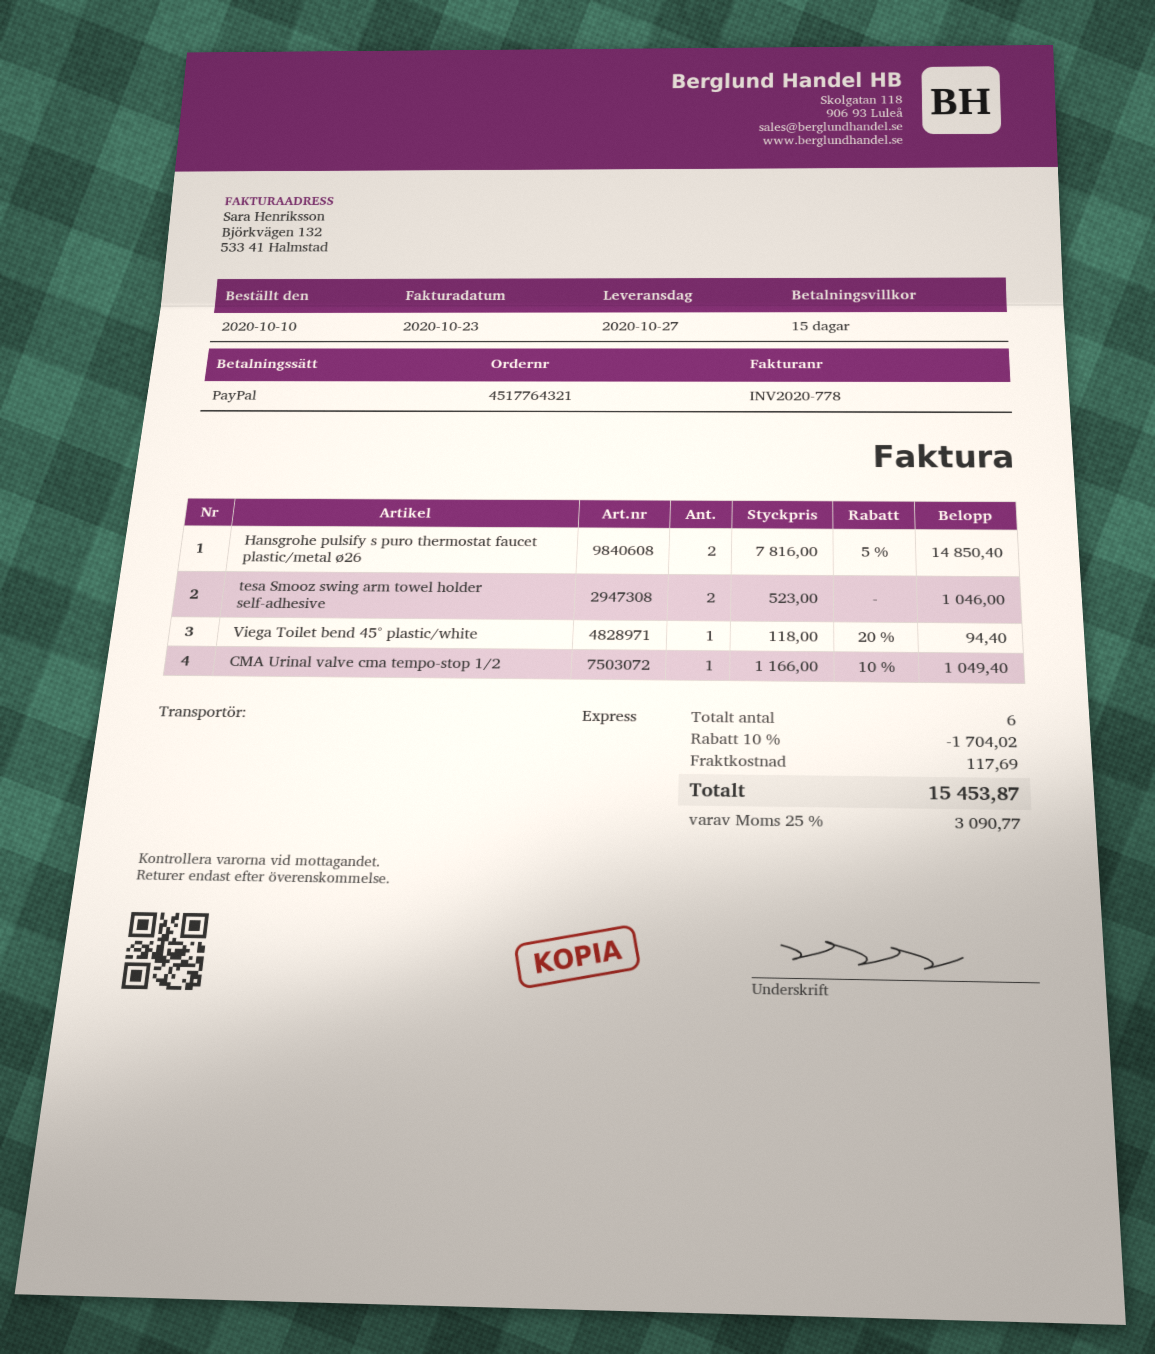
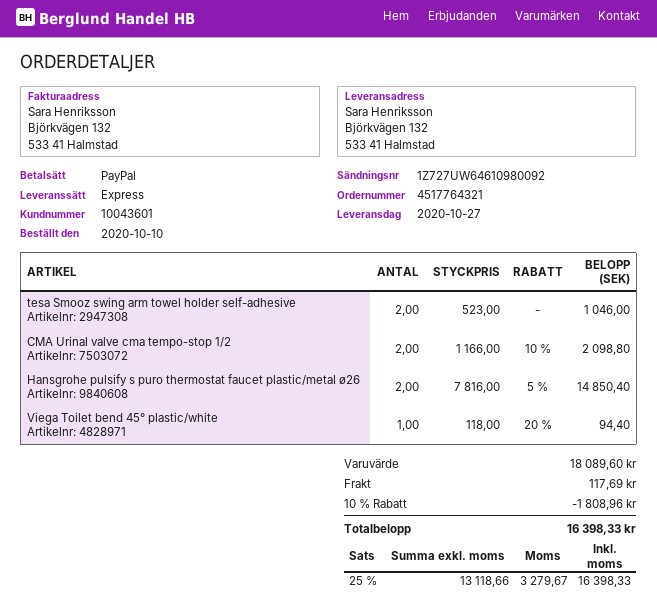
CMA Urinal valve cma tempo-stop 1/2: 1 x 1166.00 - 10% = 1049.40 -> 2 x 1166.00 - 10% = 2098.80
discount: 10% = 1704.02 -> 10% = 1808.96
tax: 25% = 3090.77 -> 25% = 3279.67
total: 15453.87 -> 16398.33

